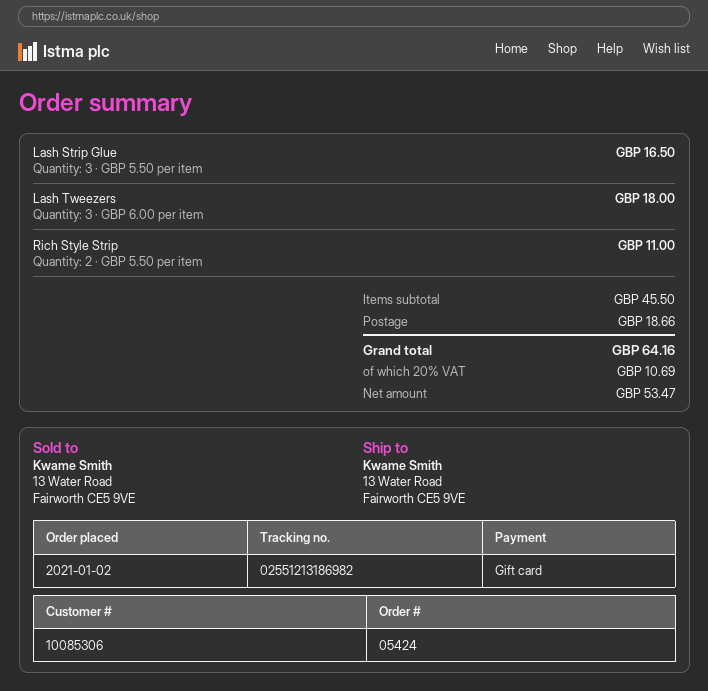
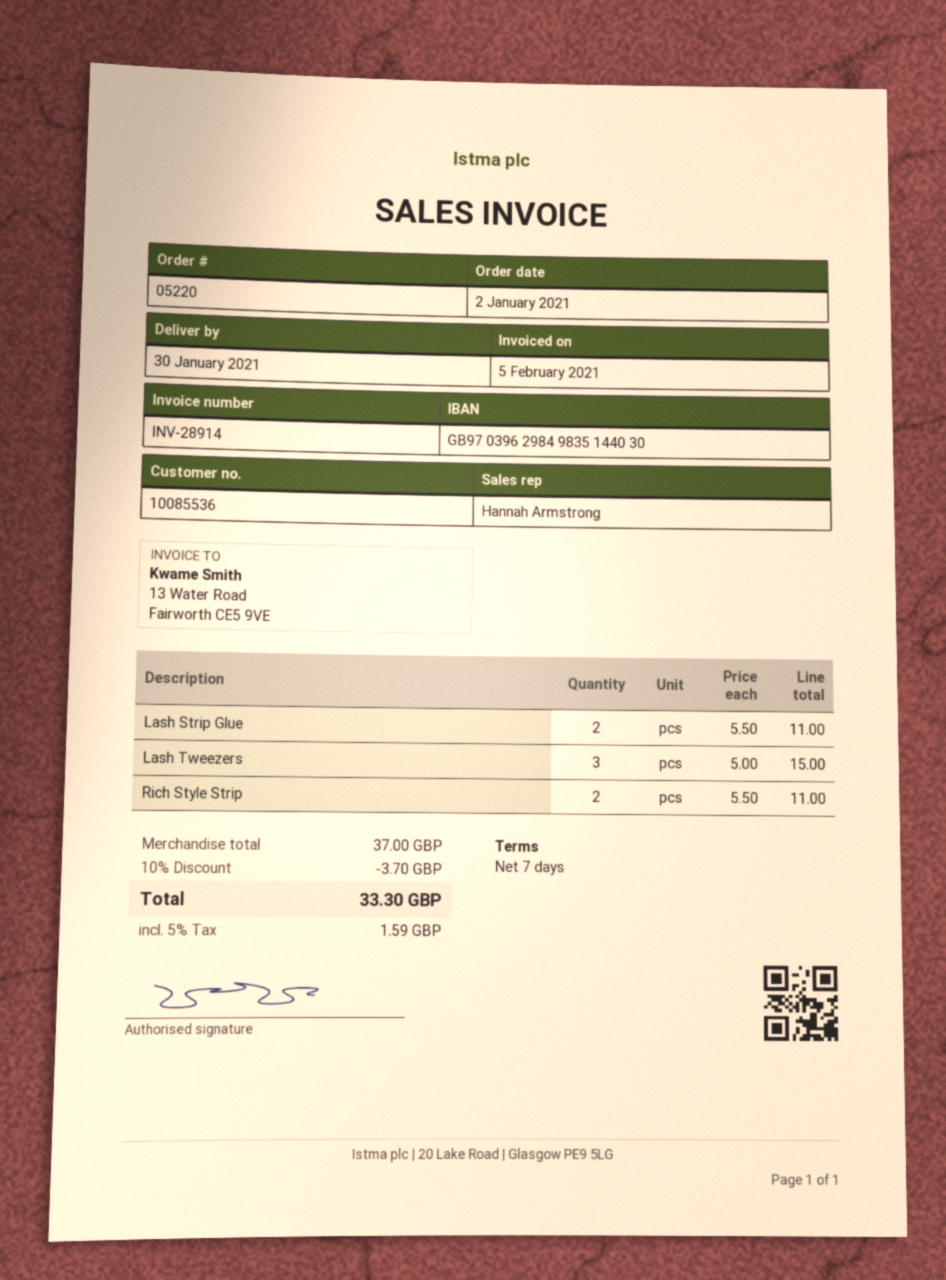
order number: 05424 -> 05220
customer number: 10085306 -> 10085536
Lash Strip Glue: 3 x 5.50 = 16.50 -> 2 x 5.50 = 11.00
Lash Tweezers: 3 x 6.00 = 18.00 -> 3 x 5.00 = 15.00
subtotal: 45.50 -> 37.00
discount: none -> 10% = 3.70
shipping: 18.66 -> none
tax: 20% = 10.69 -> 5% = 1.59
total: 64.16 -> 33.30

